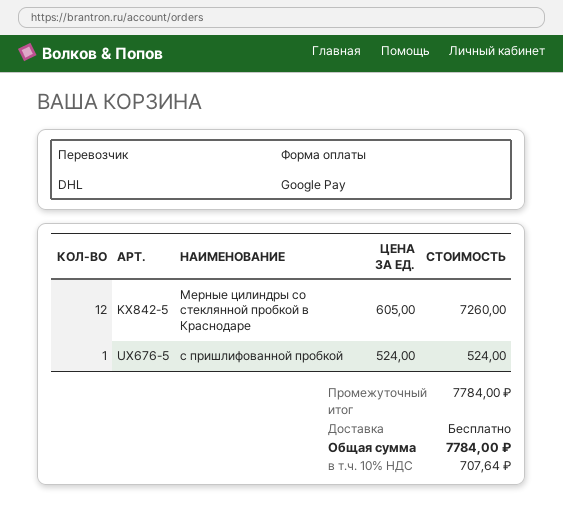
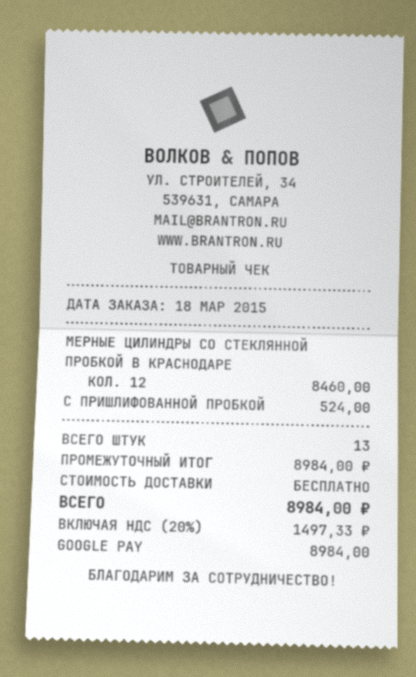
Мерные цилиндры со стеклянной пробкой в Краснодаре: 12 for 7260.00 -> 12 for 8460.00
subtotal: 7784.00 -> 8984.00
tax: 10% = 707.64 -> 20% = 1497.33
total: 7784.00 -> 8984.00

